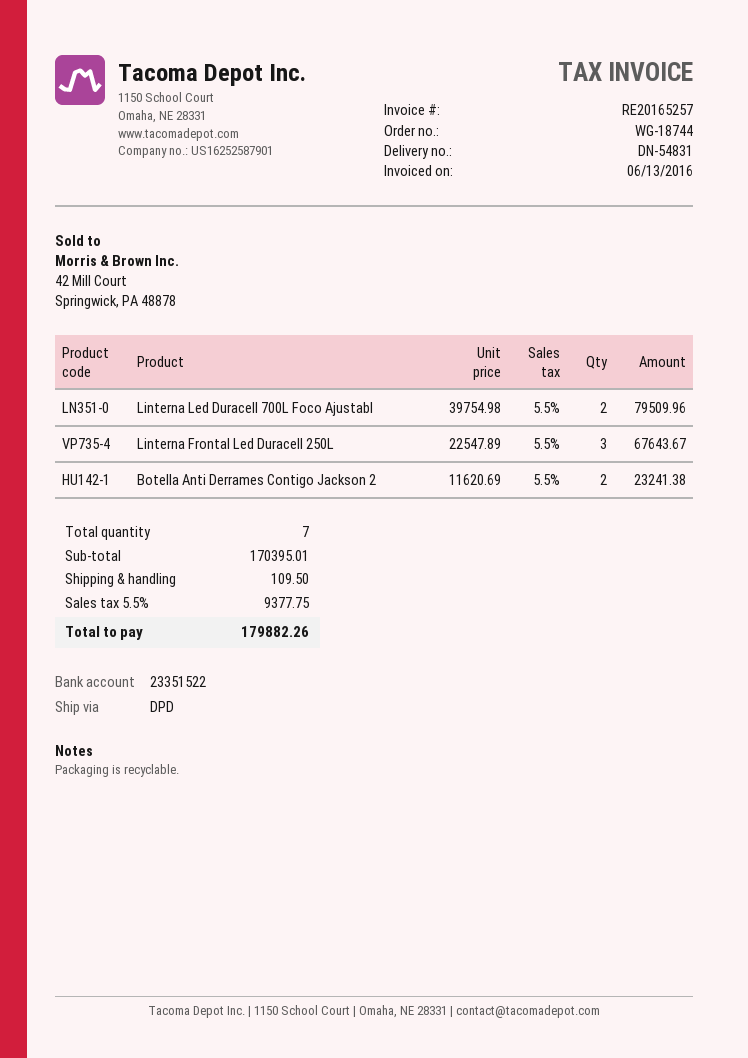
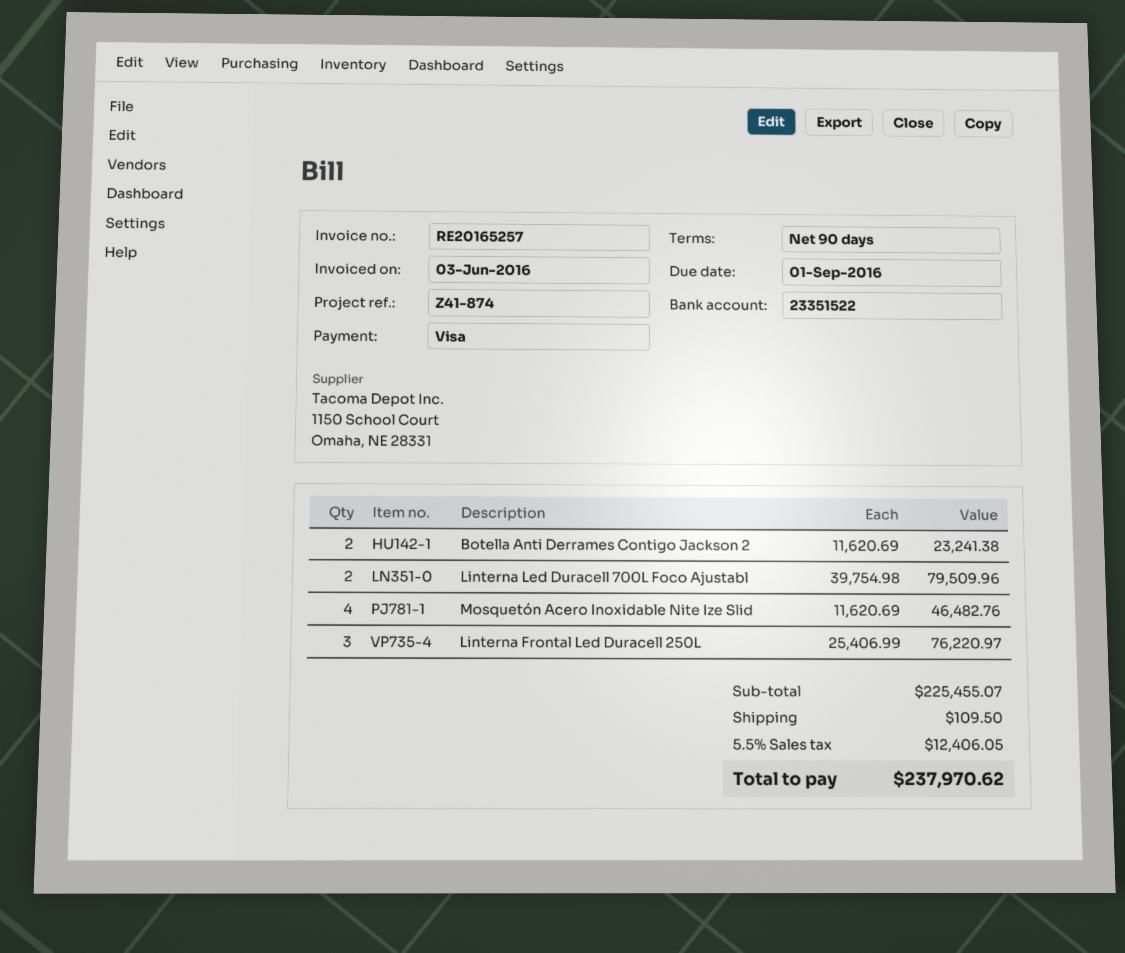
invoice date: 2016-06-13 -> 2016-06-03
Linterna Frontal Led Duracell 250L: 3 x 22547.89 = 67643.67 -> 3 x 25406.99 = 76220.97
Mosquetón Acero Inoxidable Nite Ize Slid: none -> 4 x 11620.69 = 46482.76
subtotal: 170395.01 -> 225455.07
tax: 5.5% = 9377.75 -> 5.5% = 12406.05
total: 179882.26 -> 237970.62

